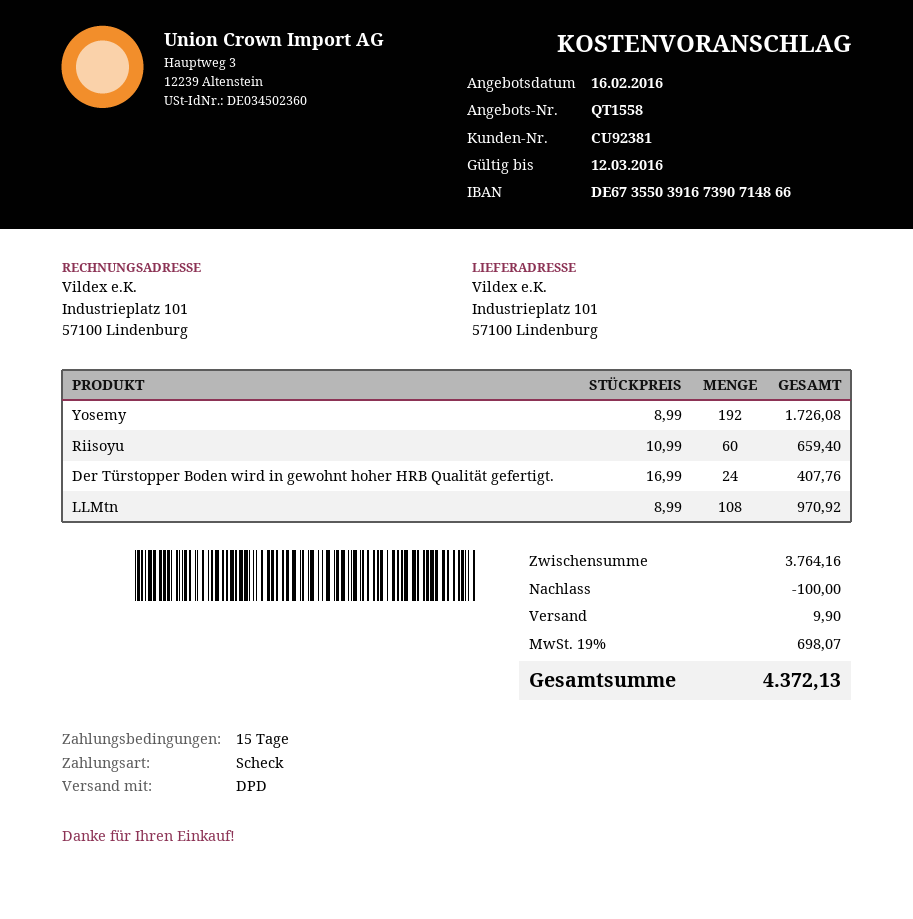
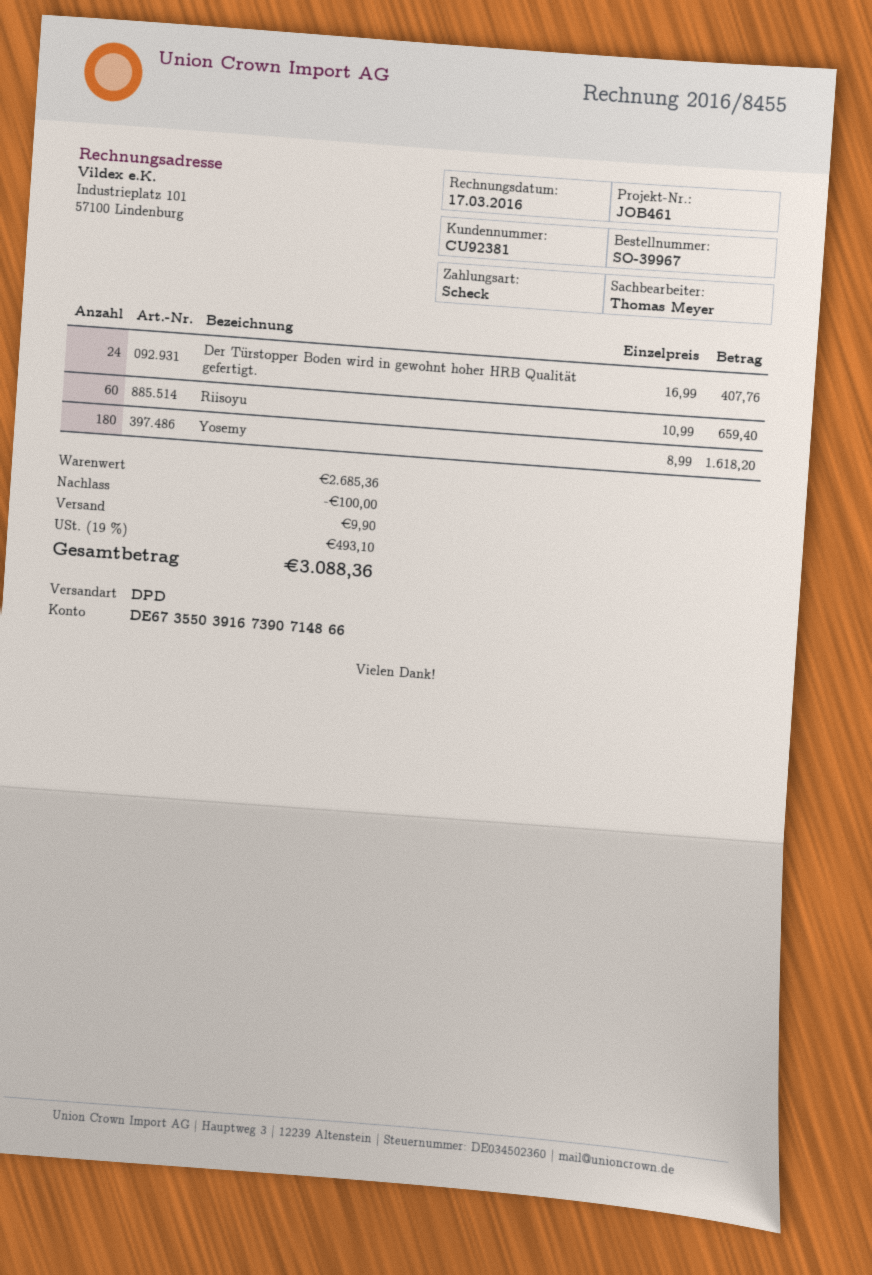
Yosemy: 192 x 8.99 = 1726.08 -> 180 x 8.99 = 1618.20
LLMtn: 108 x 8.99 = 970.92 -> none
subtotal: 3764.16 -> 2685.36
tax: 19% = 698.07 -> 19% = 493.10
total: 4372.13 -> 3088.36

